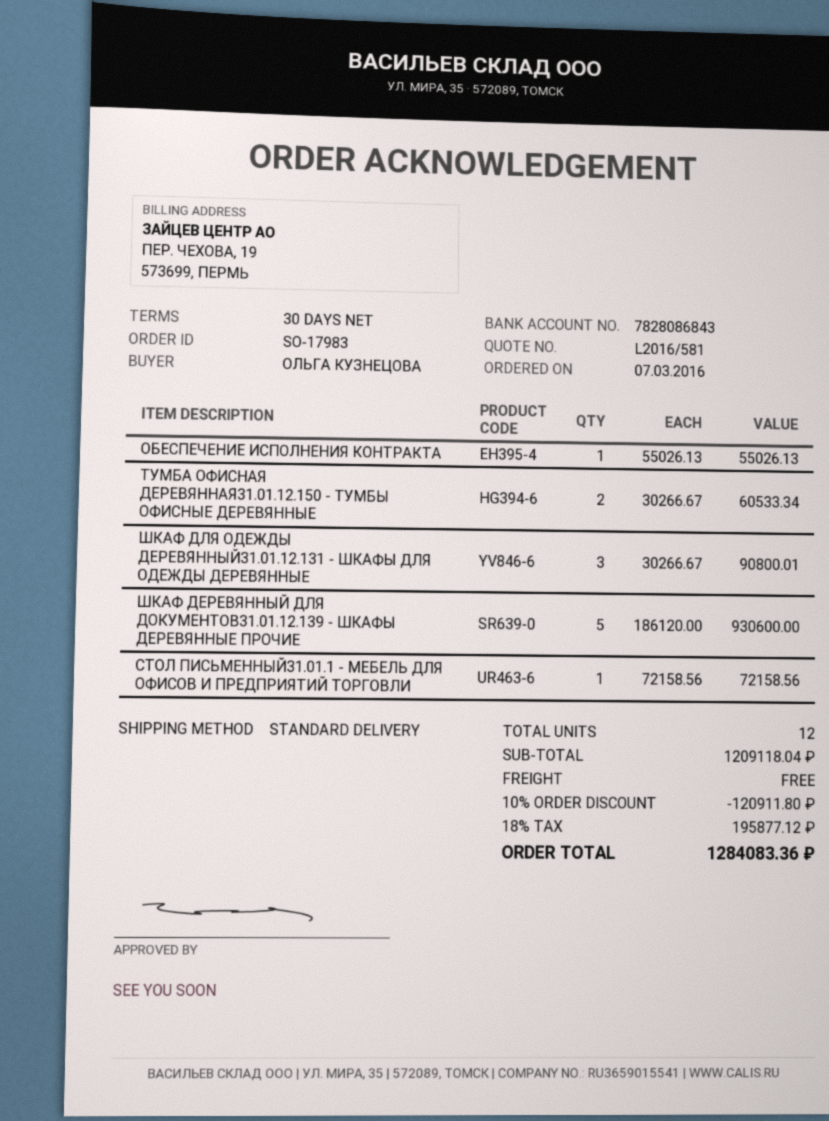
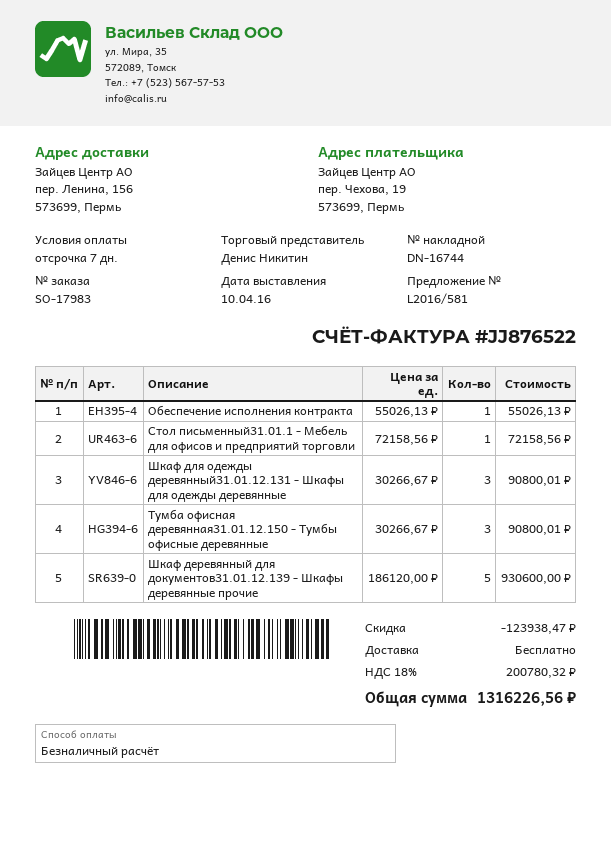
payment terms: 30 days -> 7 days
ТУМБА ОФИСНАЯ ДЕРЕВЯННАЯ31.01.12.150 - ТУМБЫ ОФИСНЫЕ ДЕРЕВЯННЫЕ: 2 x 30266.67 = 60533.34 -> 3 x 30266.67 = 90800.01
discount: 120911.80 -> 123938.47
tax: 18% = 195877.12 -> 18% = 200780.32
total: 1284083.36 -> 1316226.56

